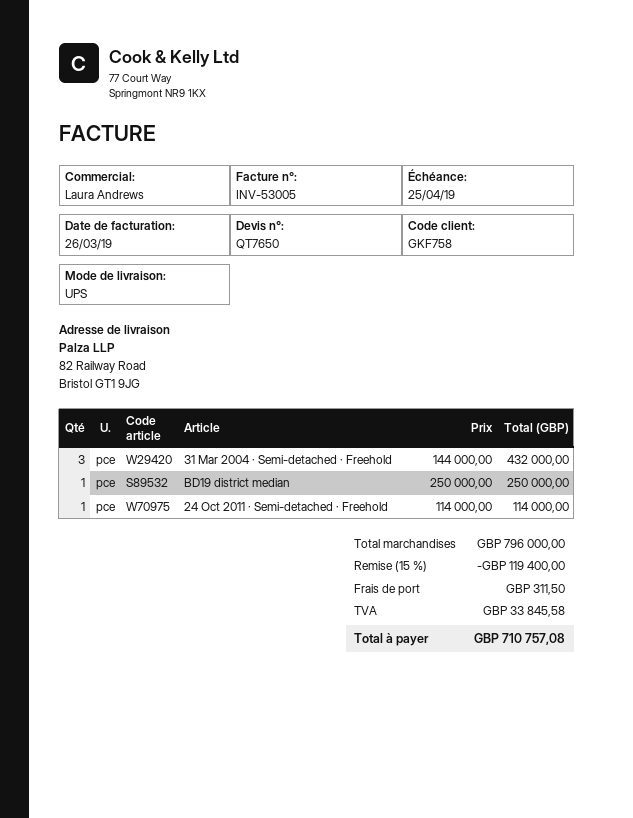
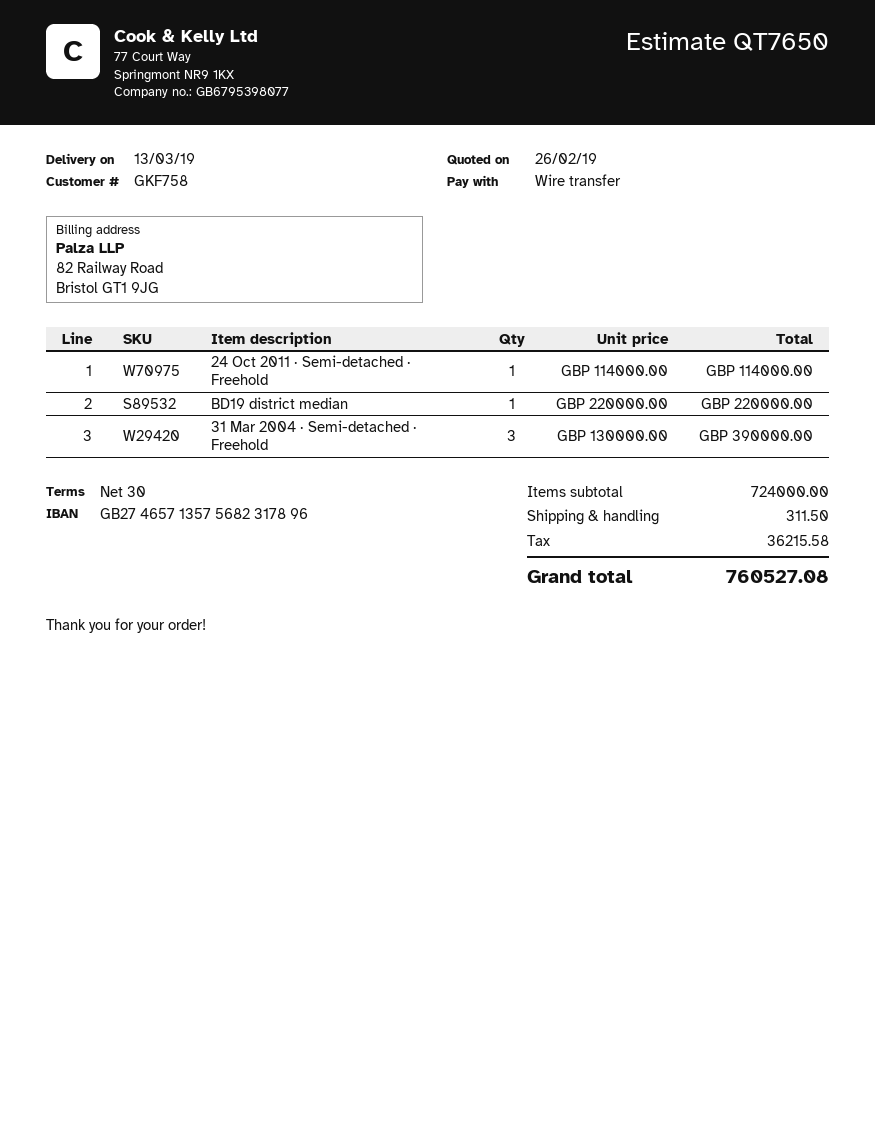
31 Mar 2004 · Semi-detached · Freehold: 3 x 144000.00 = 432000.00 -> 3 x 130000.00 = 390000.00
BD19 district median: 1 x 250000.00 = 250000.00 -> 1 x 220000.00 = 220000.00
subtotal: 796000.00 -> 724000.00
discount: 15% = 119400.00 -> none
tax: 33845.58 -> 36215.58
total: 710757.08 -> 760527.08

